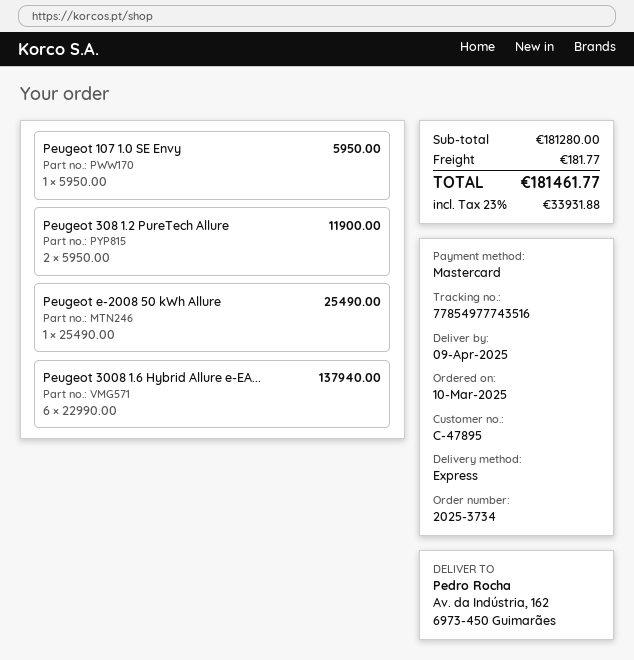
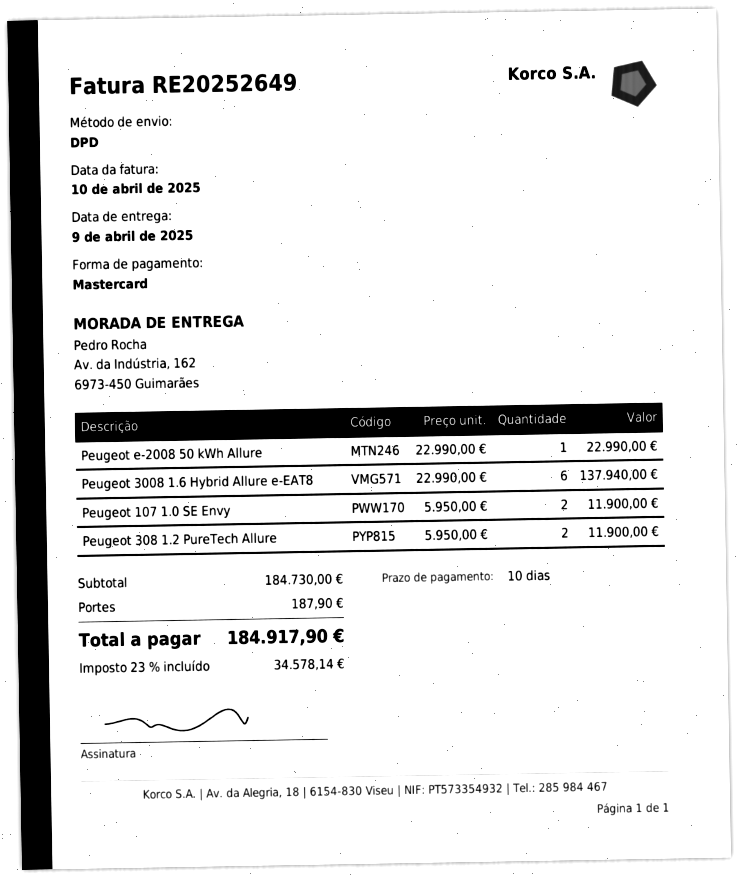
shipping method: express -> DPD
Peugeot 107 1.0 SE Envy: 1 x 5950.00 = 5950.00 -> 2 x 5950.00 = 11900.00
Peugeot e-2008 50 kWh Allure: 1 x 25490.00 = 25490.00 -> 1 x 22990.00 = 22990.00
subtotal: 181280.00 -> 184730.00
shipping: 181.77 -> 187.90
tax: 23% = 33931.88 -> 23% = 34578.14
total: 181461.77 -> 184917.90

